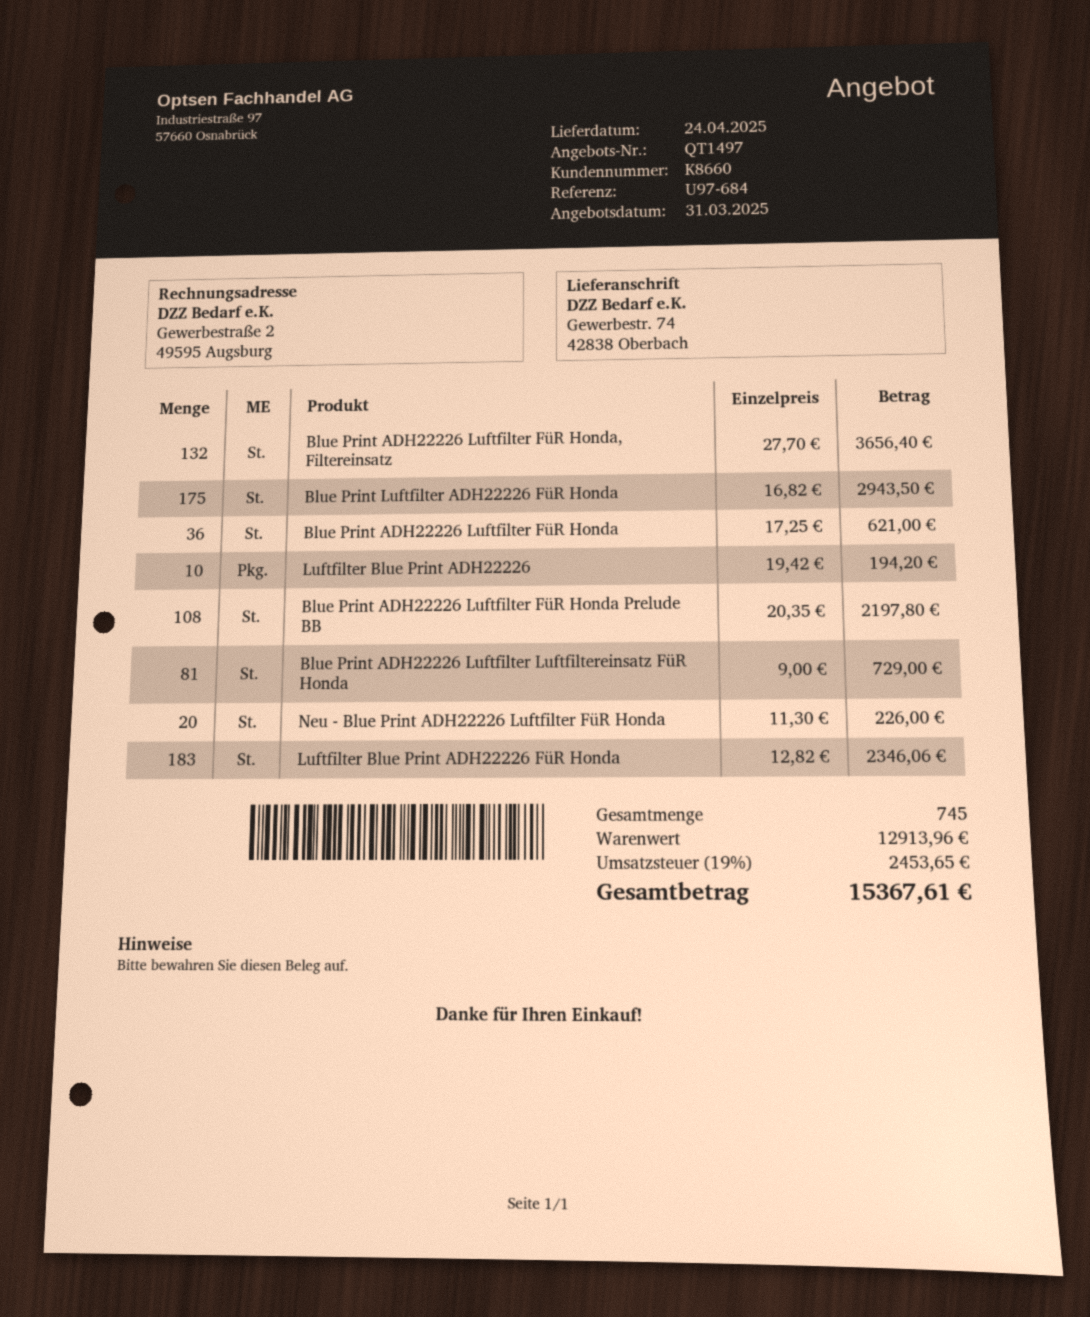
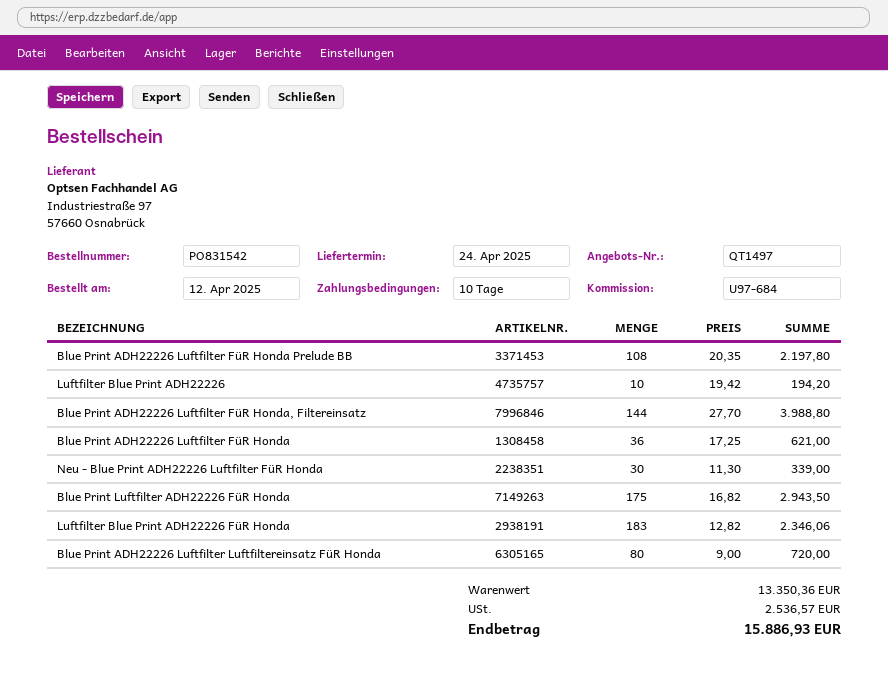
Blue Print ADH22226 Luftfilter FüR Honda, Filtereinsatz: 132 x 27.70 = 3656.40 -> 144 x 27.70 = 3988.80
Blue Print ADH22226 Luftfilter Luftfiltereinsatz FüR Honda: 81 x 9.00 = 729.00 -> 80 x 9.00 = 720.00
Neu - Blue Print ADH22226 Luftfilter FüR Honda: 20 x 11.30 = 226.00 -> 30 x 11.30 = 339.00
subtotal: 12913.96 -> 13350.36
tax: 2453.65 -> 2536.57
total: 15367.61 -> 15886.93

